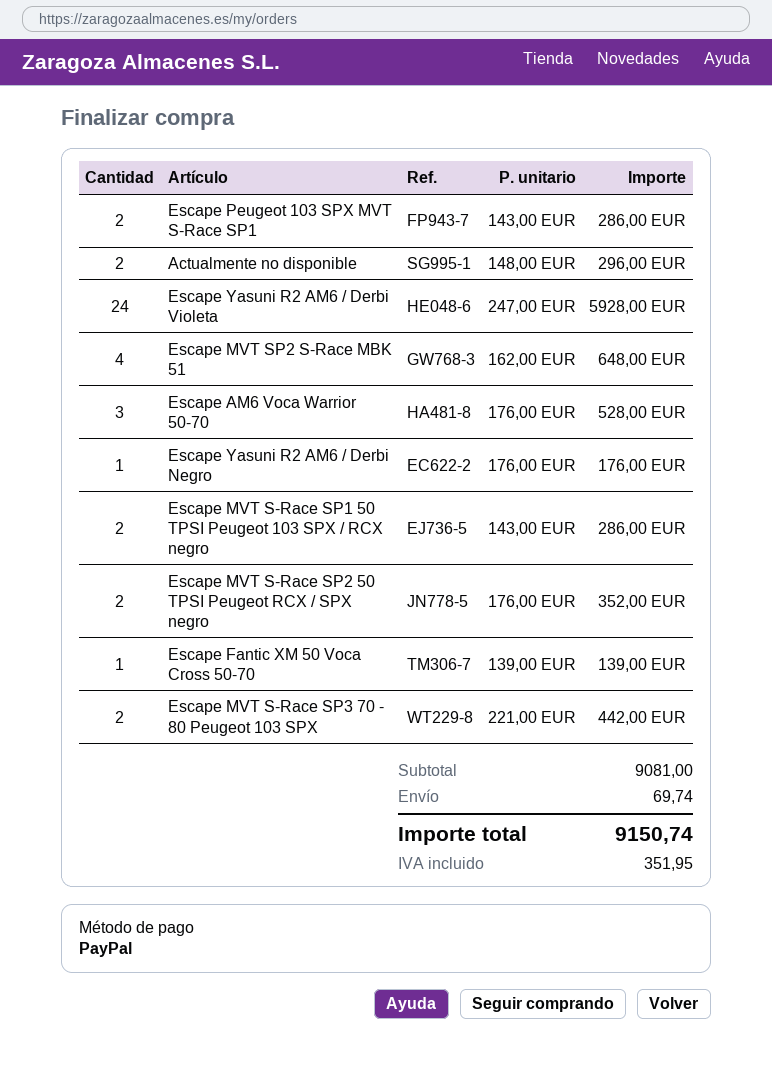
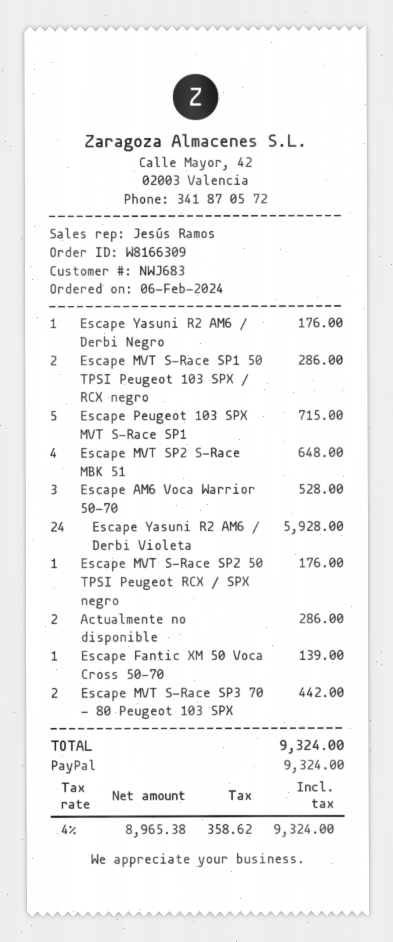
Escape Peugeot 103 SPX MVT S-Race SP1: 2 for 286.00 -> 5 for 715.00
Actualmente no disponible: 2 for 296.00 -> 2 for 286.00
Escape MVT S-Race SP2 50 TPSI Peugeot RCX / SPX negro: 2 for 352.00 -> 1 for 176.00
shipping: 69.74 -> none
tax: 351.95 -> 358.62
total: 9150.74 -> 9324.00

